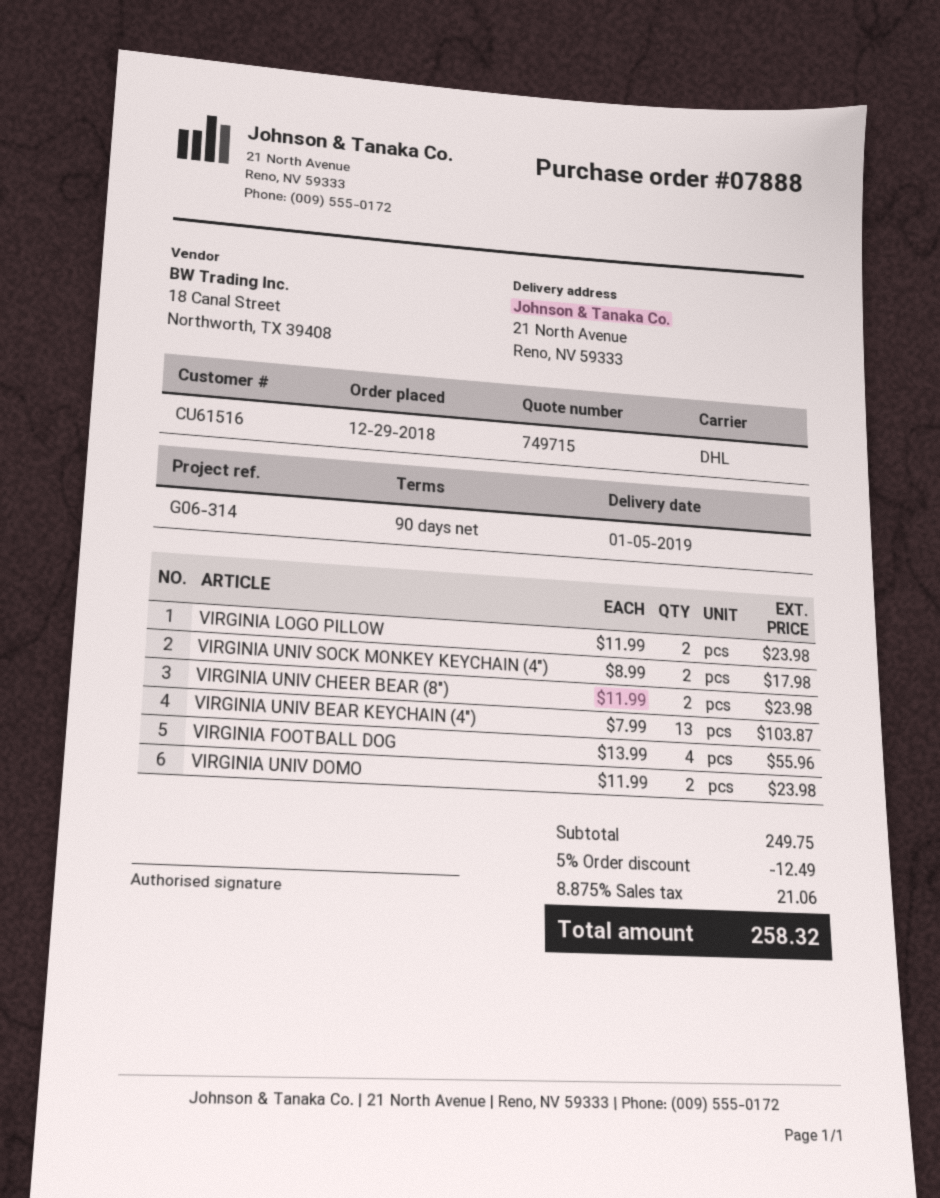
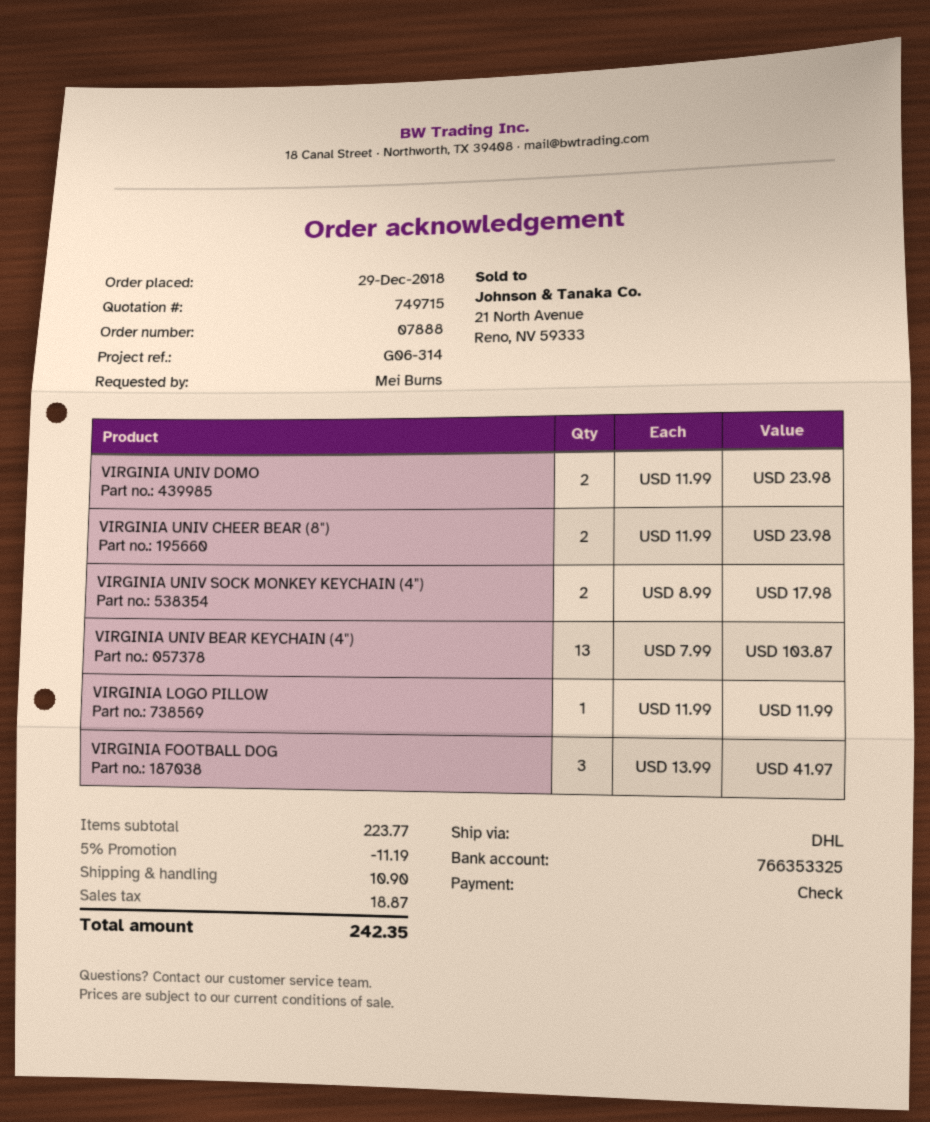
VIRGINIA LOGO PILLOW: 2 x 11.99 = 23.98 -> 1 x 11.99 = 11.99
VIRGINIA FOOTBALL DOG: 4 x 13.99 = 55.96 -> 3 x 13.99 = 41.97
subtotal: 249.75 -> 223.77
discount: 5% = 12.49 -> 5% = 11.19
shipping: none -> 10.90
tax: 21.06 -> 18.87
total: 258.32 -> 242.35

